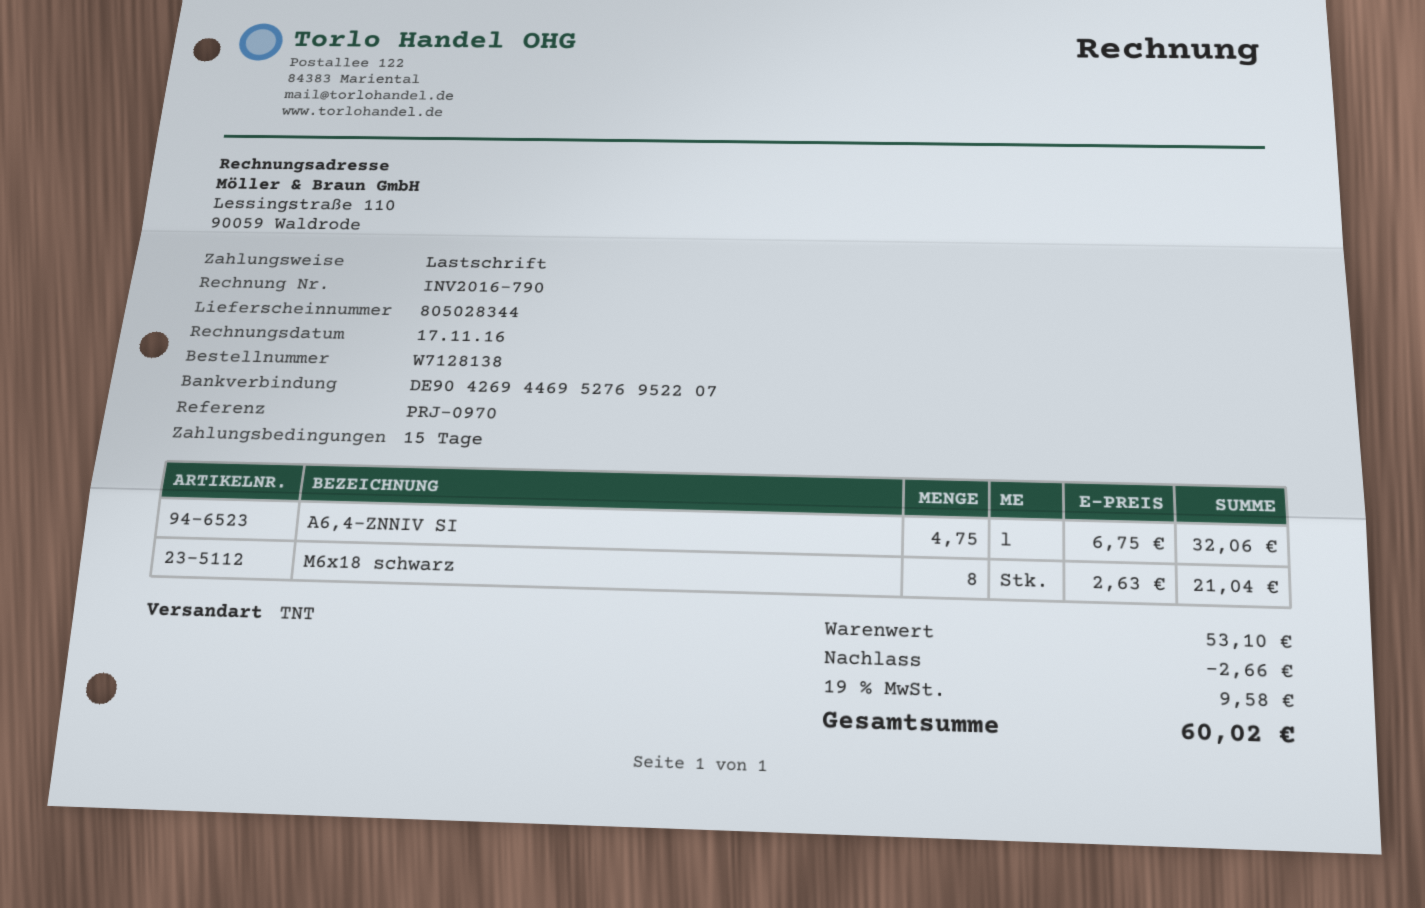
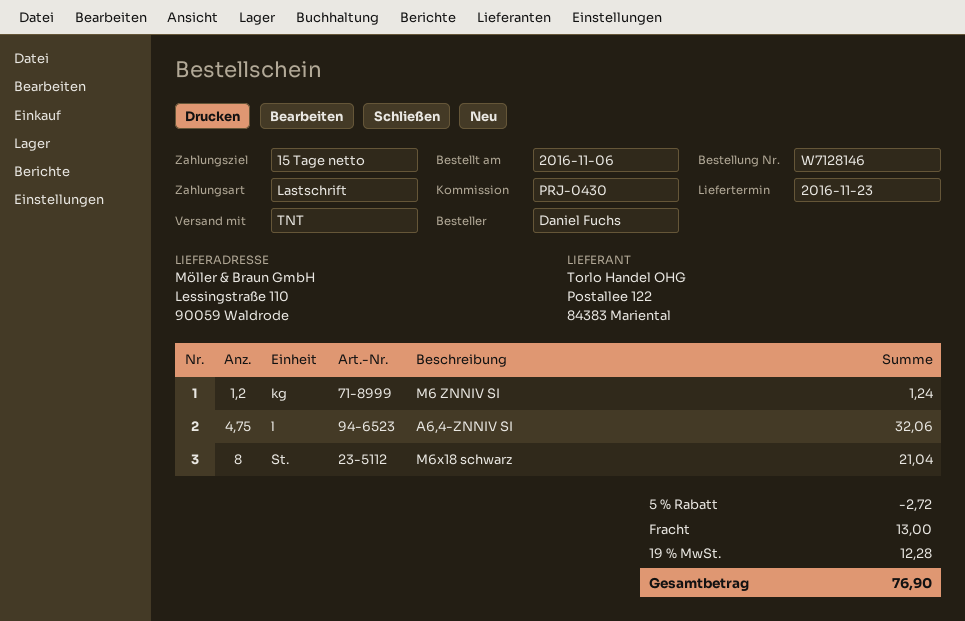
order number: W7128138 -> W7128146
reference: PRJ-0970 -> PRJ-0430
M6 ZNNIV SI: none -> 1.2 for 1.24
discount: 2.66 -> 2.72
shipping: none -> 13.00
tax: 19% = 9.58 -> 19% = 12.28
total: 60.02 -> 76.90

